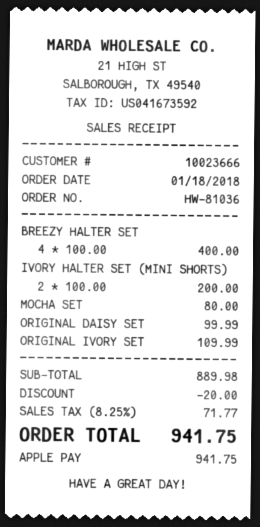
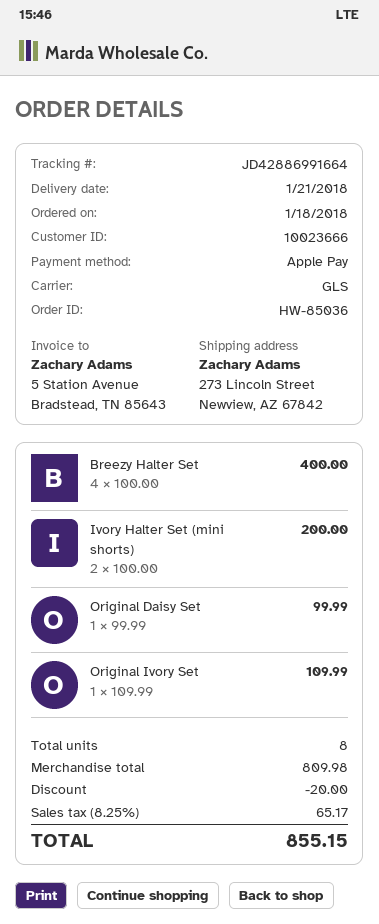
order number: HW-81036 -> HW-85036
MOCHA SET: 1 x 80.00 = 80.00 -> none
subtotal: 889.98 -> 809.98
tax: 8.25% = 71.77 -> 8.25% = 65.17
total: 941.75 -> 855.15

